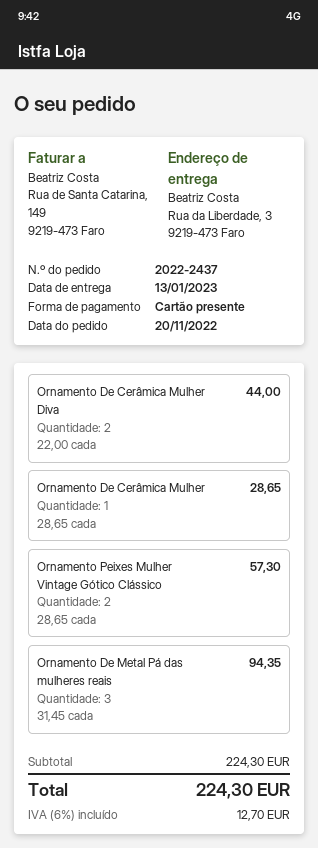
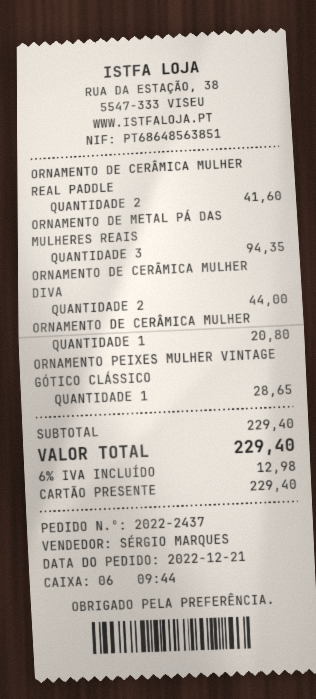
order date: 2022-11-20 -> 2022-12-21
Ornamento De Cerâmica Mulher: 1 for 28.65 -> 1 for 20.80
Ornamento Peixes Mulher Vintage Gótico Clássico: 2 for 57.30 -> 1 for 28.65
ORNAMENTO DE CERÂMICA MULHER REAL PADDLE: none -> 2 for 41.60
subtotal: 224.30 -> 229.40
tax: 6% = 12.70 -> 6% = 12.98
total: 224.30 -> 229.40

